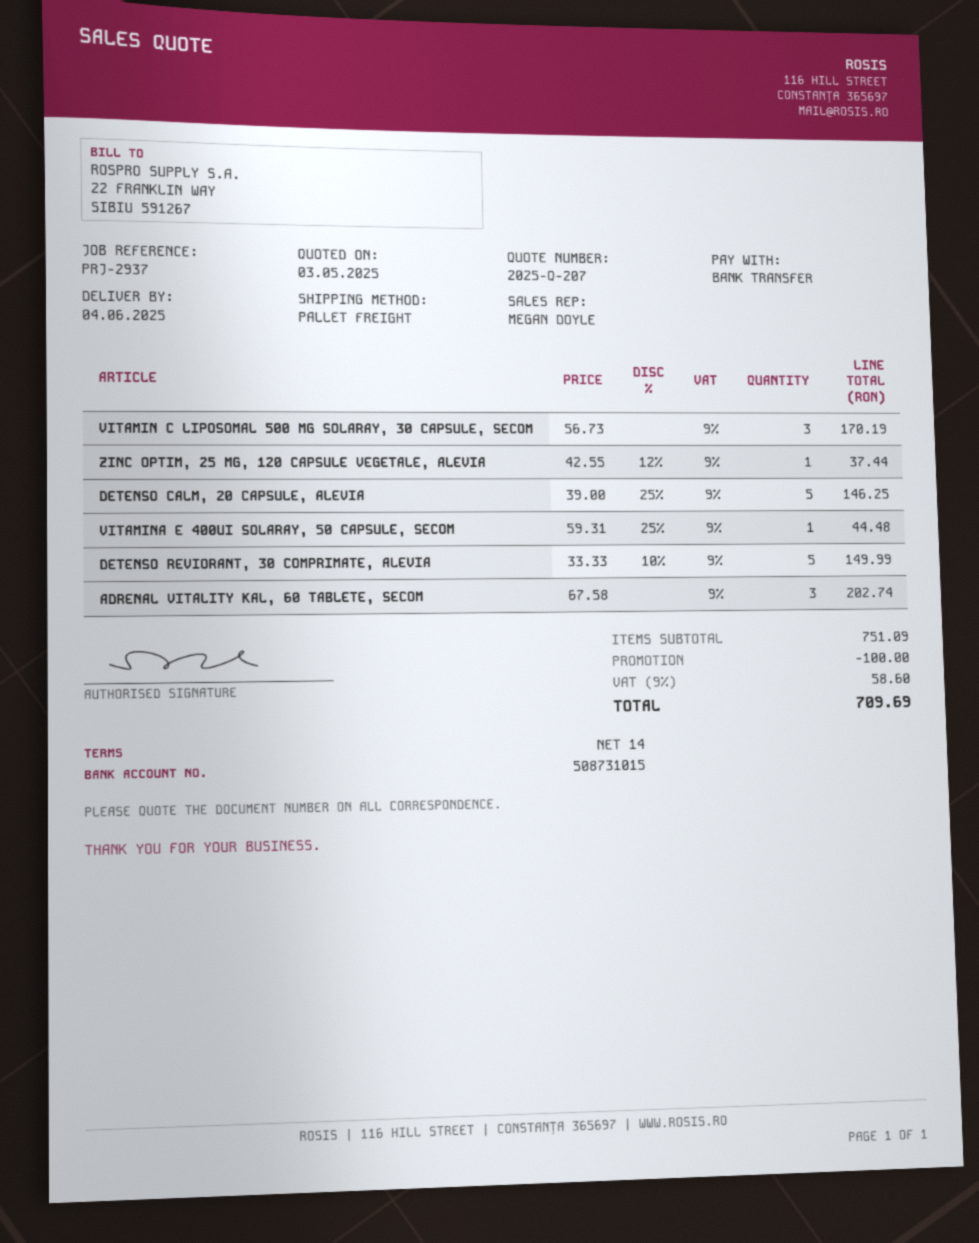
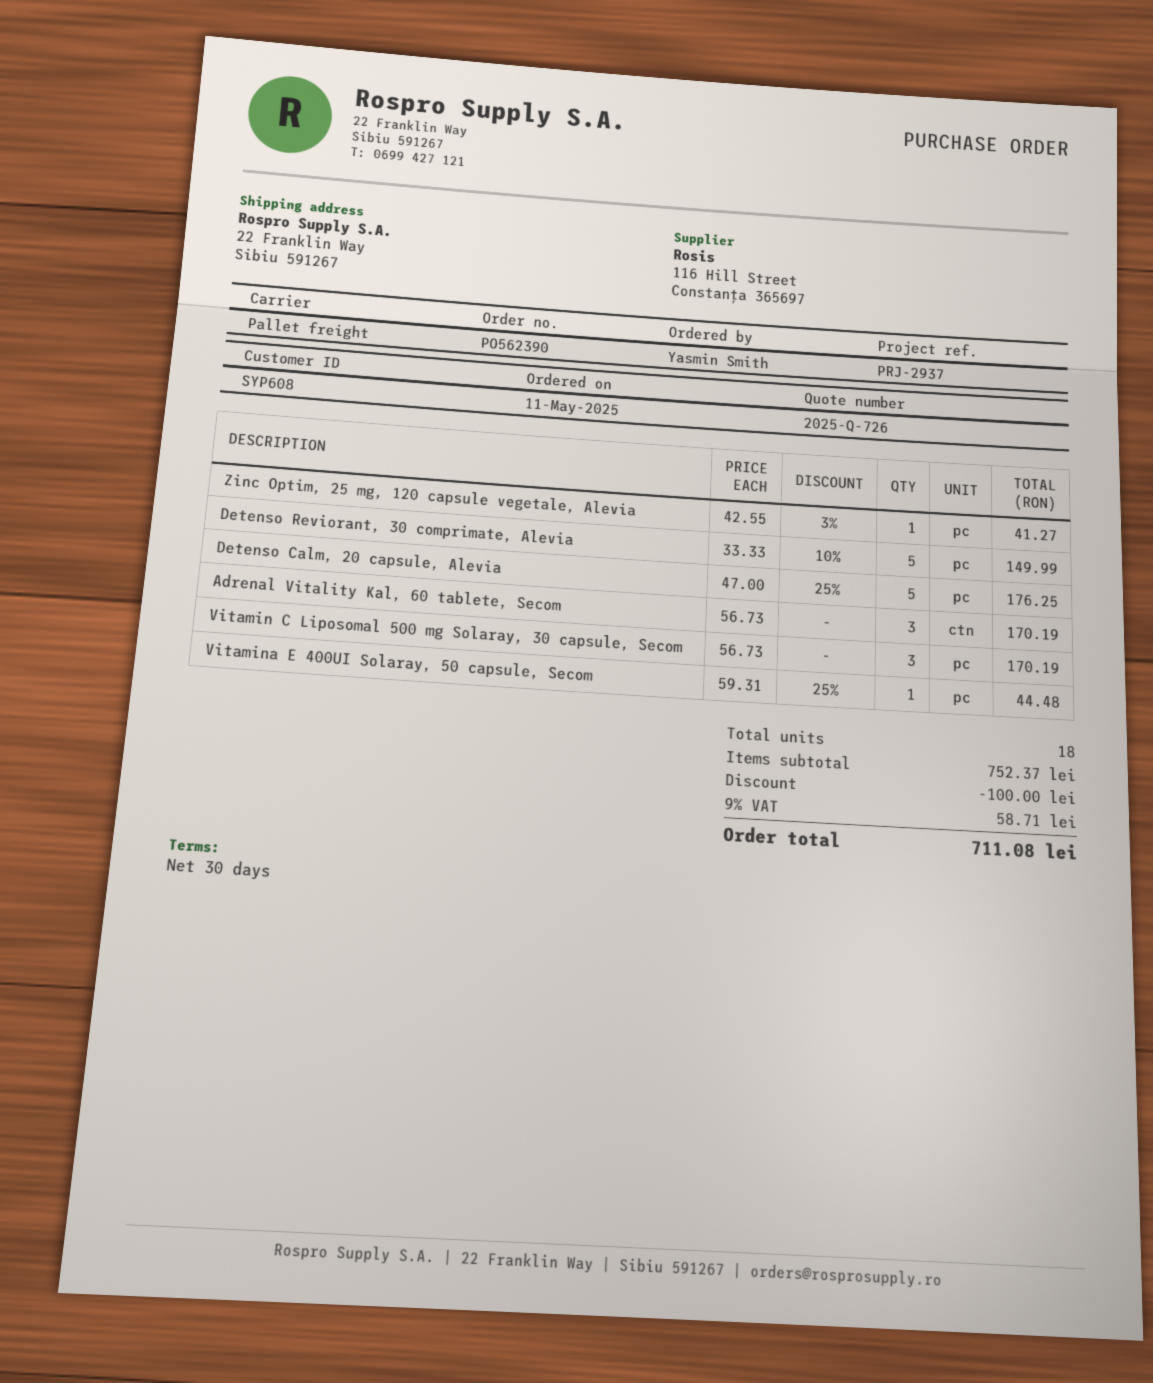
quote number: 2025-Q-207 -> 2025-Q-726
payment terms: 14 days -> 30 days
ZINC OPTIM, 25 MG, 120 CAPSULE VEGETALE, ALEVIA: 1 x 42.55 - 12% = 37.44 -> 1 x 42.55 - 3% = 41.27
DETENSO CALM, 20 CAPSULE, ALEVIA: 5 x 39.00 - 25% = 146.25 -> 5 x 47.00 - 25% = 176.25
ADRENAL VITALITY KAL, 60 TABLETE, SECOM: 3 x 67.58 = 202.74 -> 3 x 56.73 = 170.19
subtotal: 751.09 -> 752.37
tax: 9% = 58.60 -> 9% = 58.71
total: 709.69 -> 711.08

